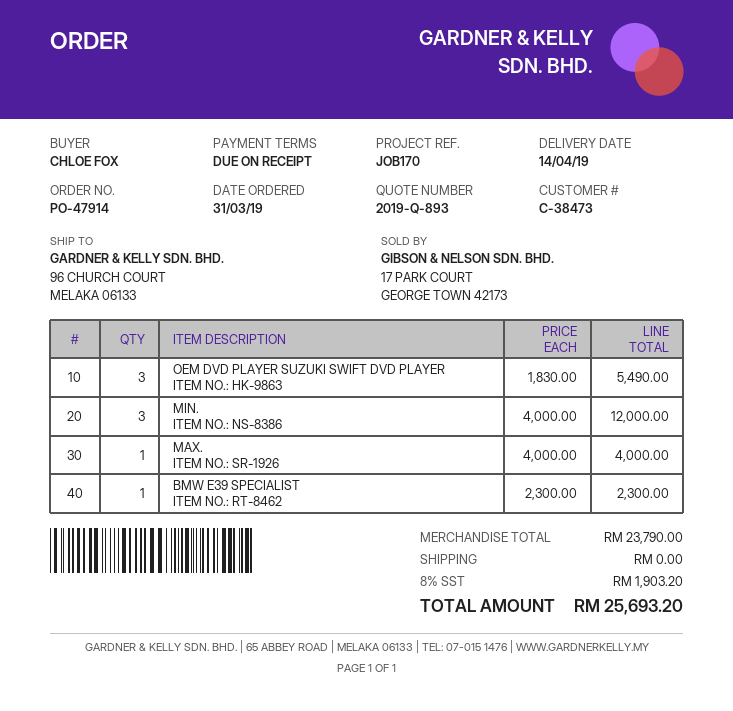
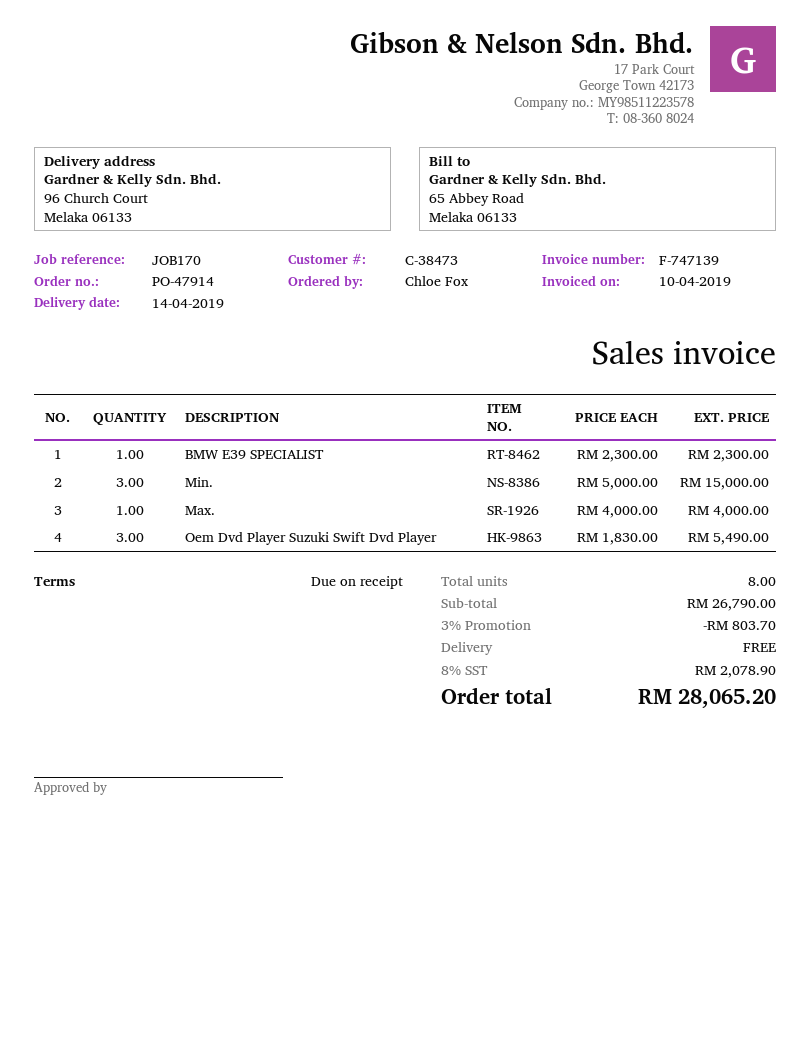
MIN.: 3 x 4000.00 = 12000.00 -> 3 x 5000.00 = 15000.00
subtotal: 23790.00 -> 26790.00
discount: none -> 3% = 803.70
tax: 8% = 1903.20 -> 8% = 2078.90
total: 25693.20 -> 28065.20

